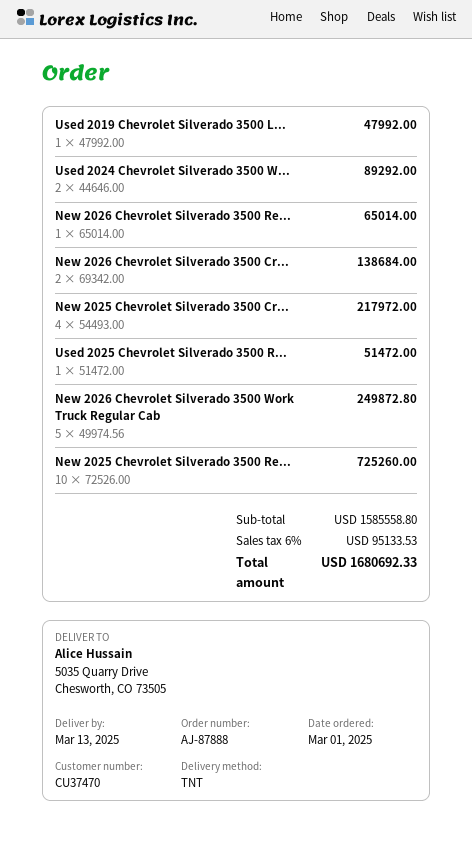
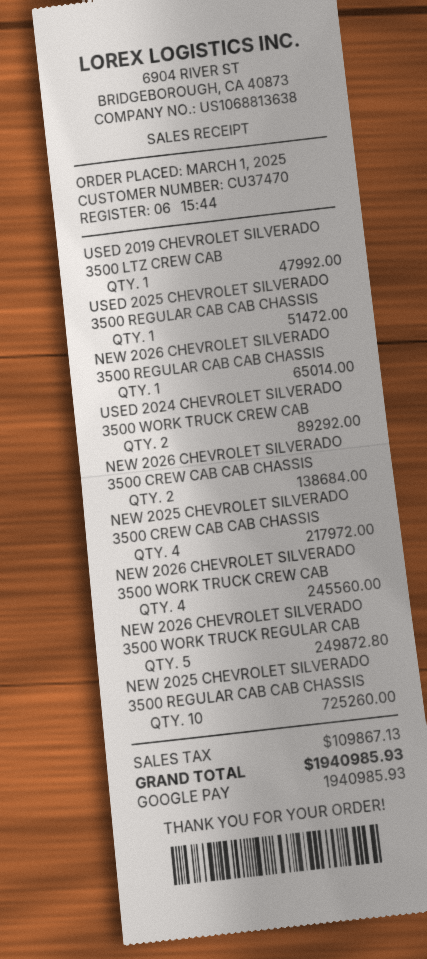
NEW 2026 CHEVROLET SILVERADO 3500 WORK TRUCK CREW CAB: none -> 4 for 245560.00
tax: 95133.53 -> 109867.13
total: 1680692.33 -> 1940985.93

